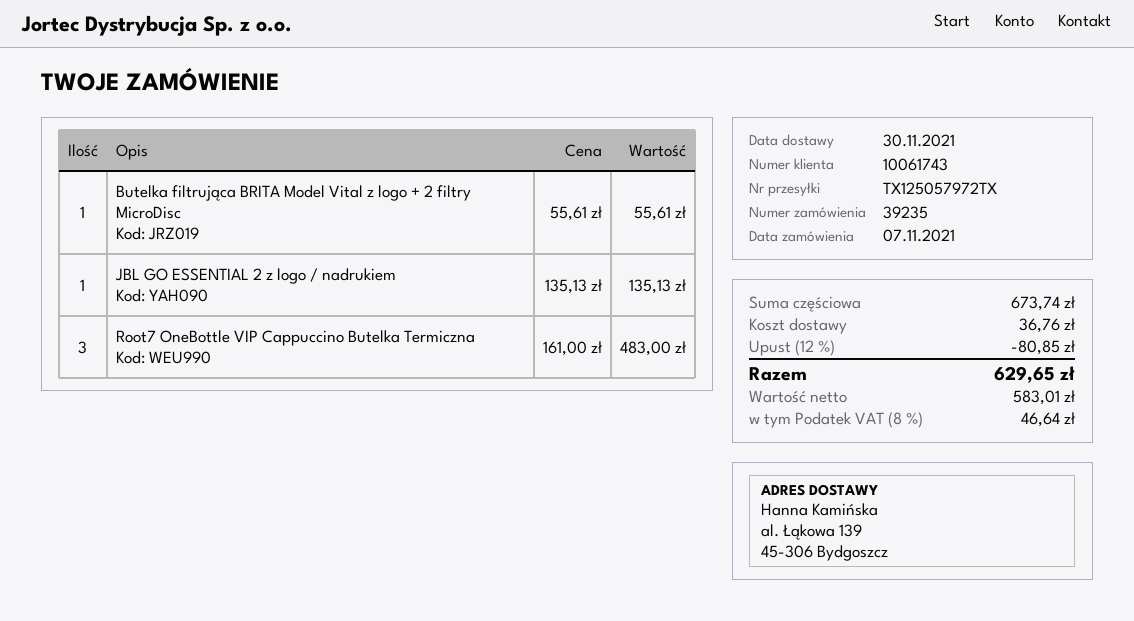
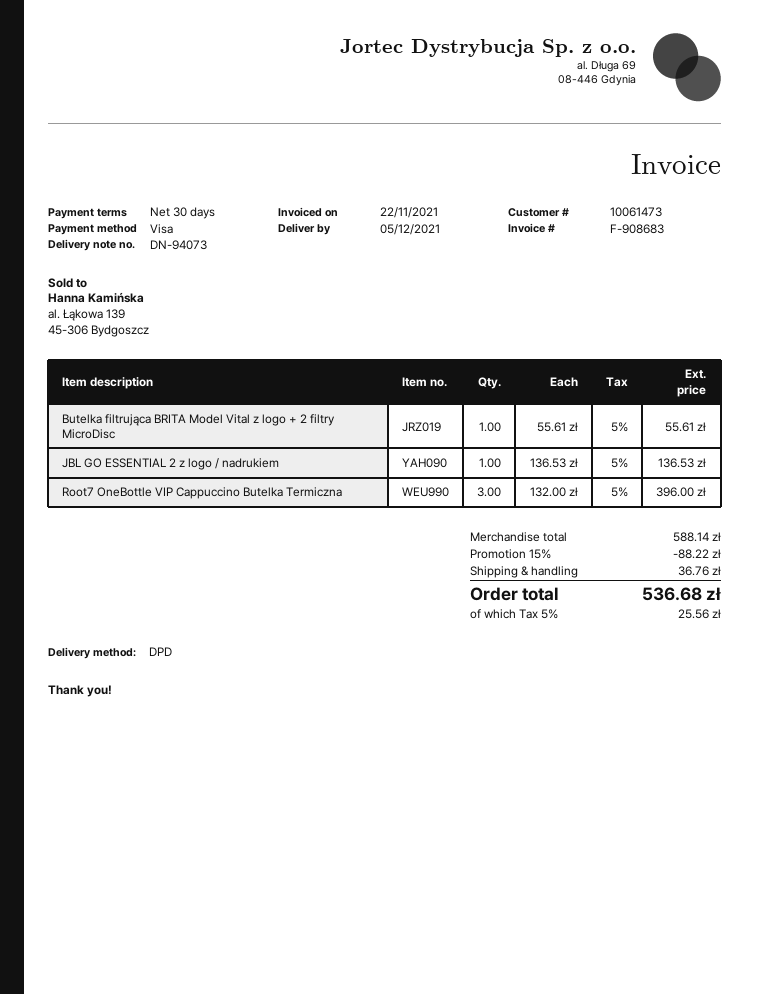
delivery date: 2021-11-30 -> 2021-12-05
customer number: 10061743 -> 10061473
JBL GO ESSENTIAL 2 z logo / nadrukiem: 1 x 135.13 = 135.13 -> 1 x 136.53 = 136.53
Root7 OneBottle VIP Cappuccino Butelka Termiczna: 3 x 161.00 = 483.00 -> 3 x 132.00 = 396.00
subtotal: 673.74 -> 588.14
discount: 12% = 80.85 -> 15% = 88.22
tax: 8% = 46.64 -> 5% = 25.56
total: 629.65 -> 536.68

